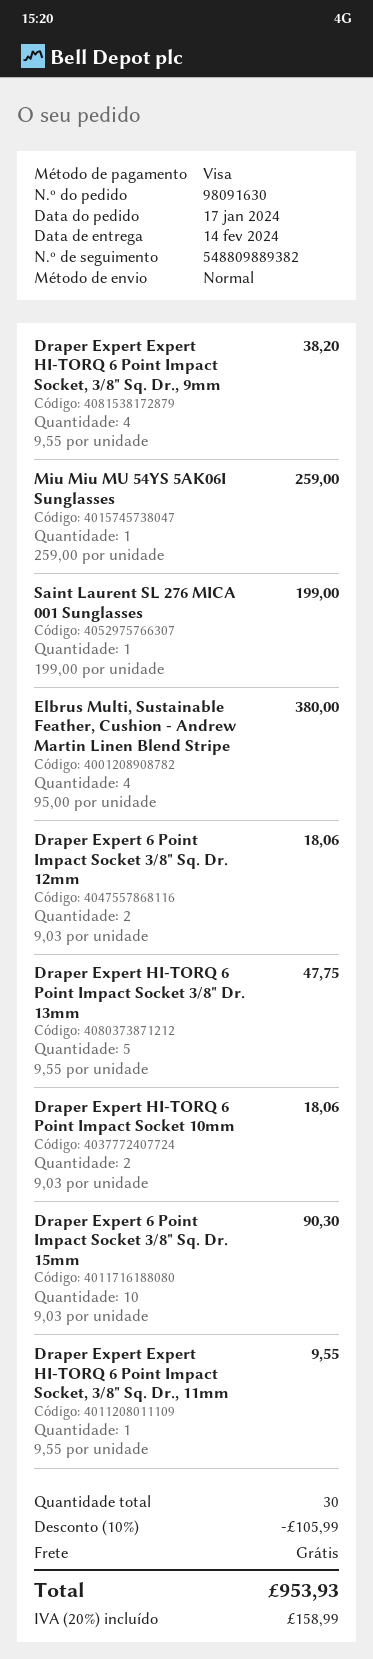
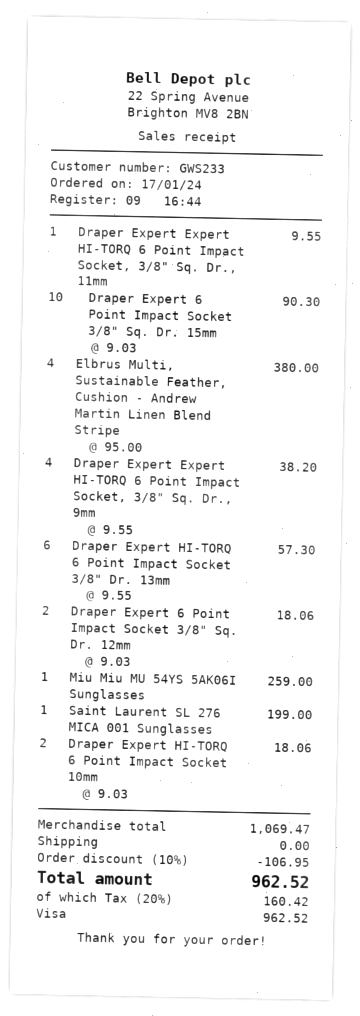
Draper Expert HI-TORQ 6 Point Impact Socket 3/8" Dr. 13mm: 5 x 9.55 = 47.75 -> 6 x 9.55 = 57.30
discount: 10% = 105.99 -> 10% = 106.95
tax: 20% = 158.99 -> 20% = 160.42
total: 953.93 -> 962.52

